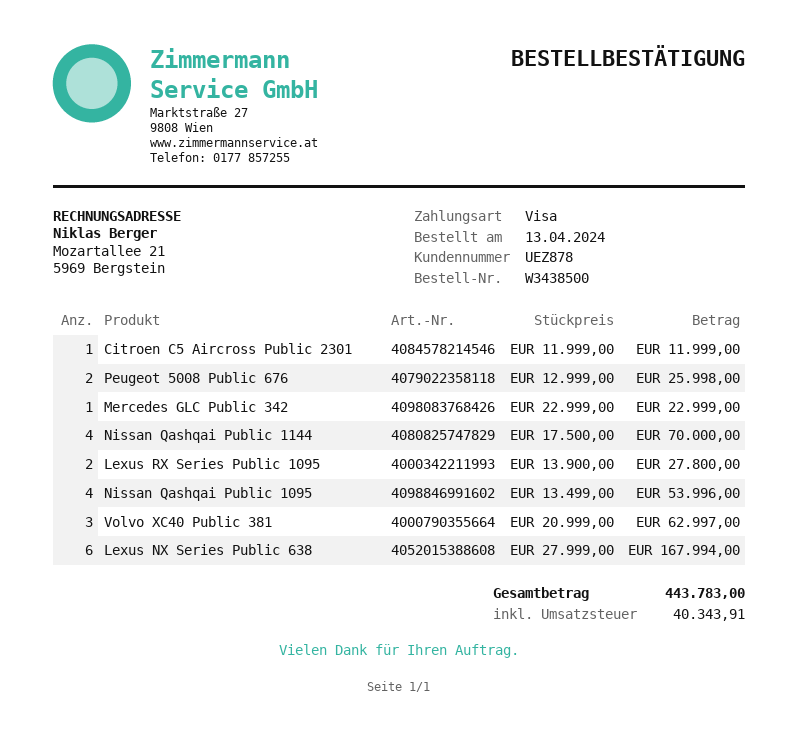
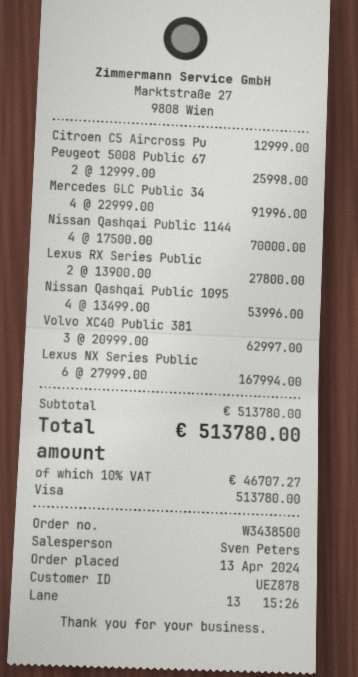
Citroen C5 Aircross Public 2301: 1 x 11999.00 = 11999.00 -> 1 x 12999.00 = 12999.00
Mercedes GLC Public 342: 1 x 22999.00 = 22999.00 -> 4 x 22999.00 = 91996.00
tax: 40343.91 -> 46707.27
total: 443783.00 -> 513780.00

